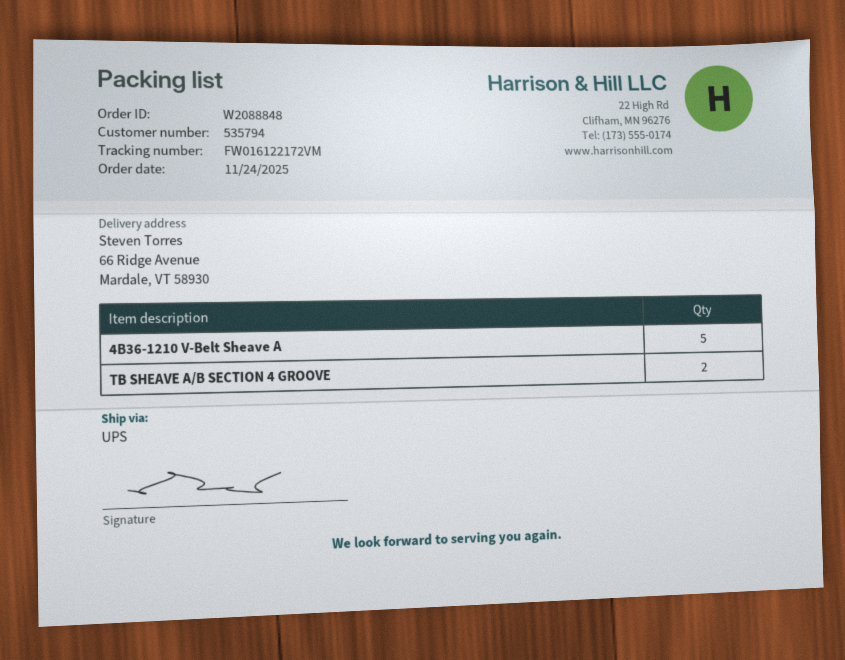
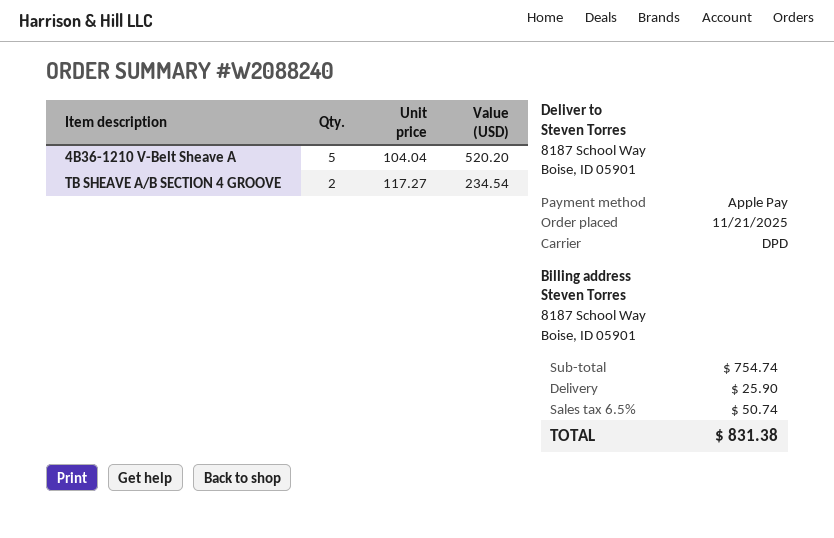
order number: W2088848 -> W2088240
order date: 2025-11-24 -> 2025-11-21
shipping method: UPS -> DPD
ship to: 66 Ridge Avenue, Mardale, VT 58930 -> 8187 School Way, Boise, ID 05901

